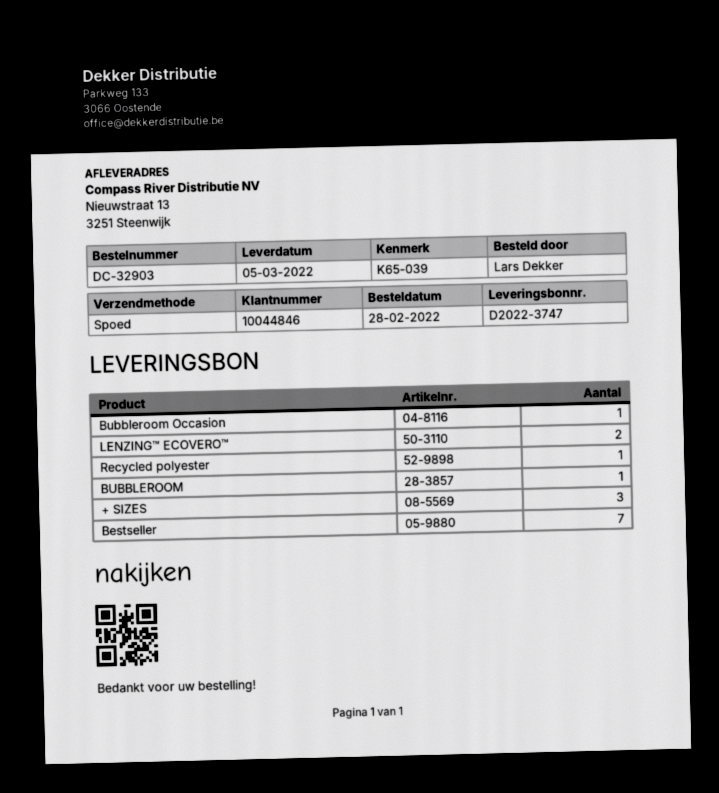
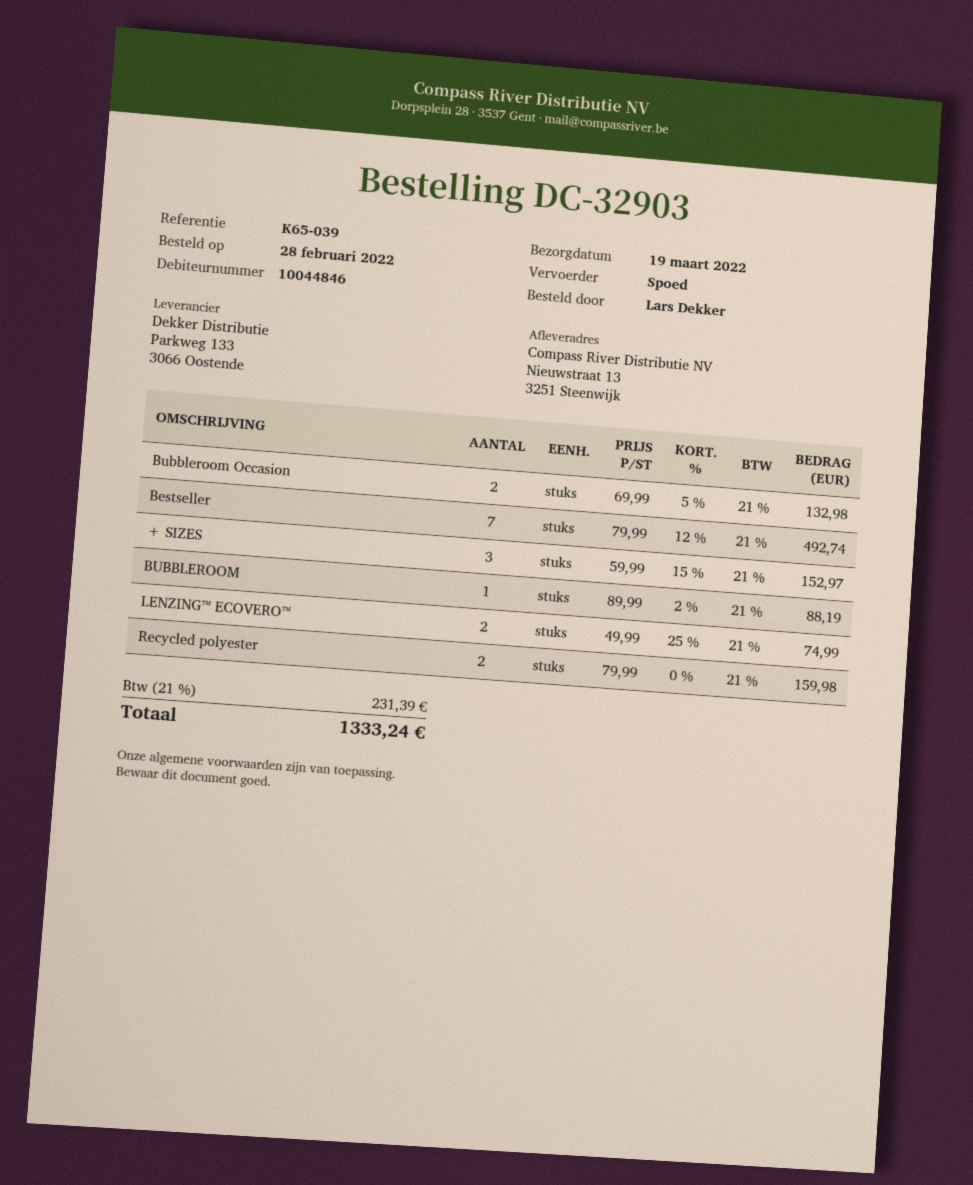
delivery date: 2022-03-05 -> 2022-03-19
Bubbleroom Occasion: 1 -> 2
Recycled polyester: 1 -> 2

